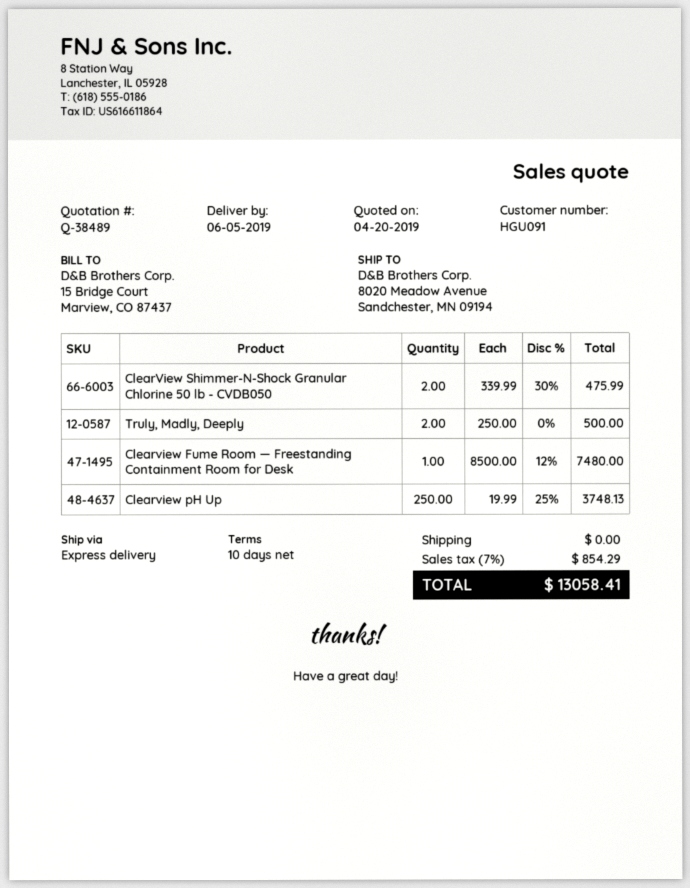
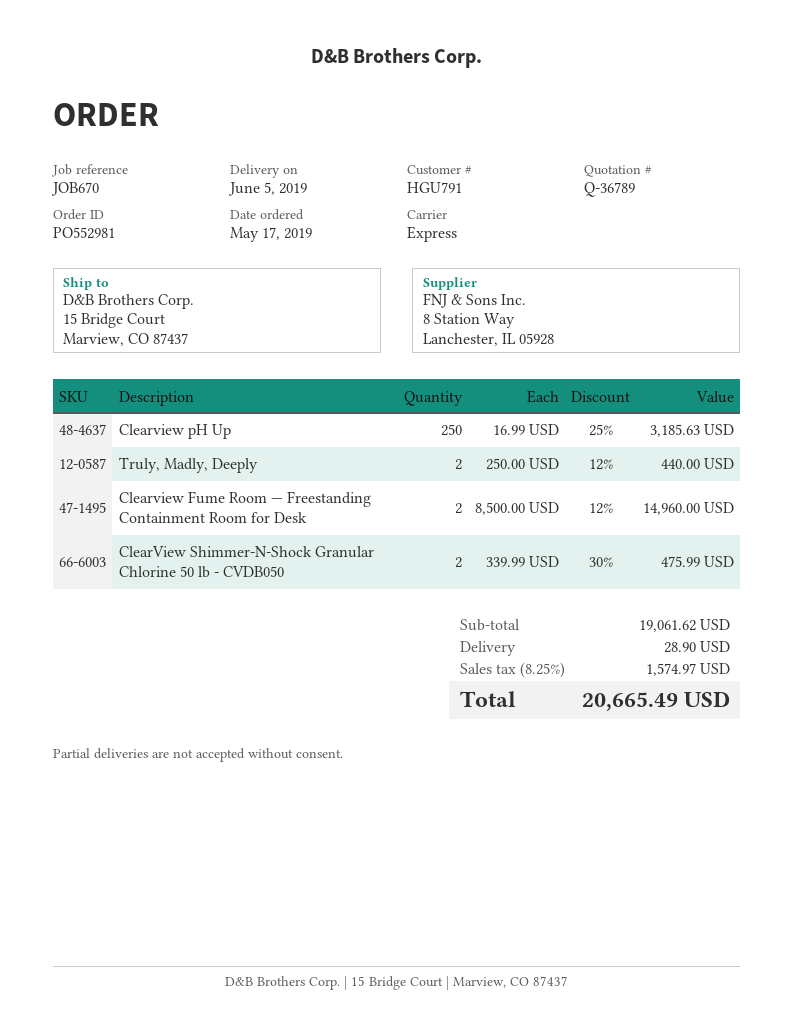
quote number: Q-38489 -> Q-36789
customer number: HGU091 -> HGU791
ship to: 8020 Meadow Avenue, Sandchester, MN 09194 -> 15 Bridge Court, Marview, CO 87437
Truly, Madly, Deeply: 2 x 250.00 = 500.00 -> 2 x 250.00 - 12% = 440.00
Clearview Fume Room — Freestanding Containment Room for Desk: 1 x 8500.00 - 12% = 7480.00 -> 2 x 8500.00 - 12% = 14960.00
Clearview pH Up: 250 x 19.99 - 25% = 3748.13 -> 250 x 16.99 - 25% = 3185.63
shipping: 0.00 -> 28.90
tax: 7% = 854.29 -> 8.25% = 1574.97
total: 13058.41 -> 20665.49

